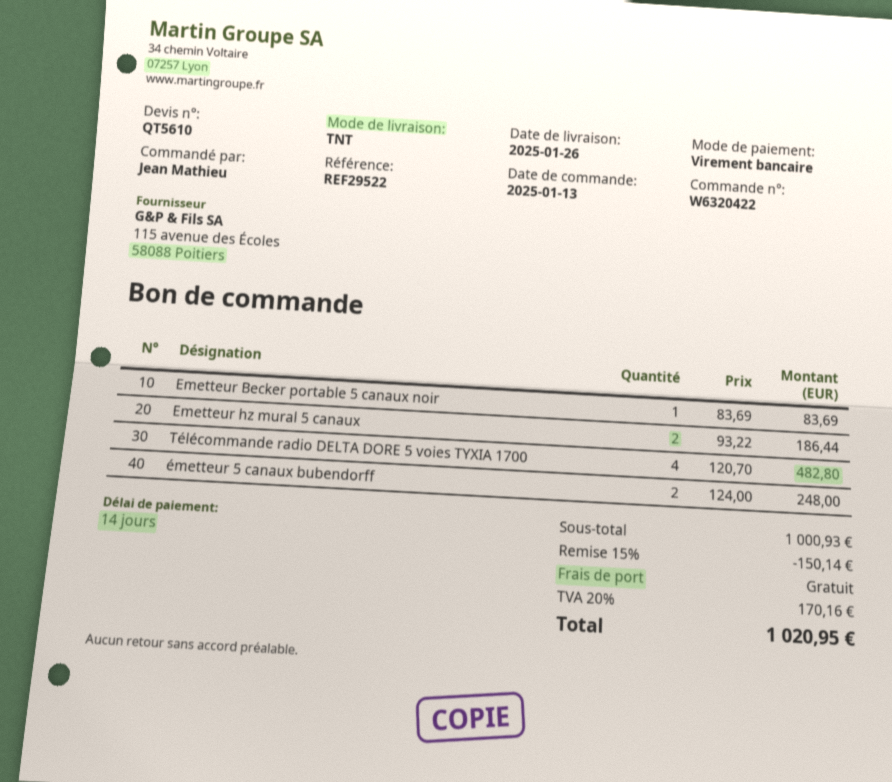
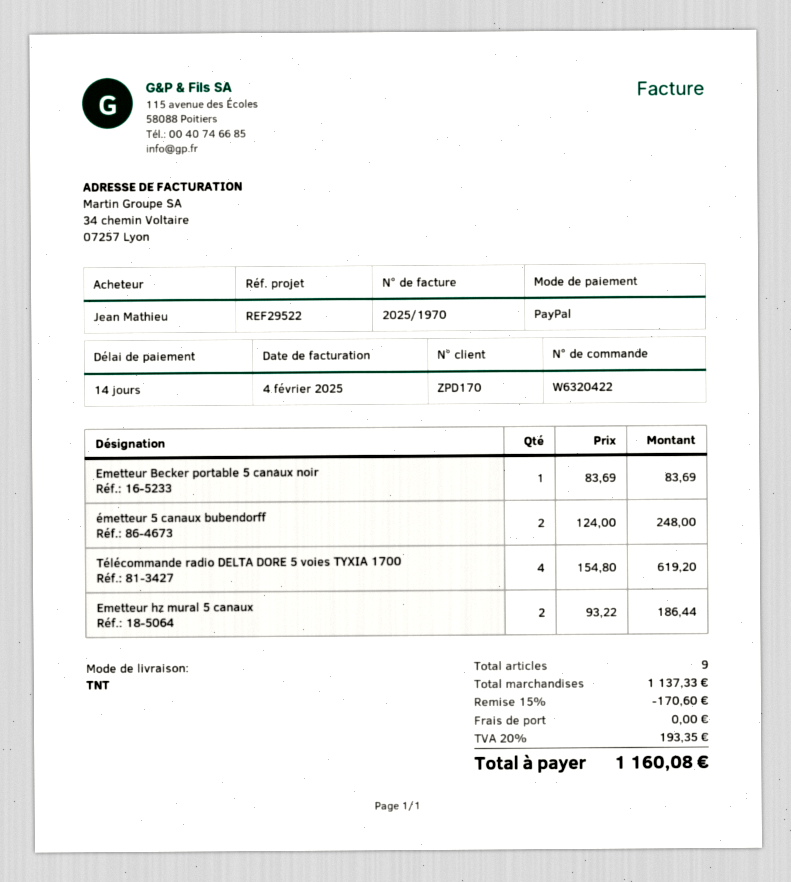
payment method: bank transfer -> PayPal
Télécommande radio DELTA DORE 5 voies TYXIA 1700: 4 x 120.70 = 482.80 -> 4 x 154.80 = 619.20
subtotal: 1000.93 -> 1137.33
discount: 15% = 150.14 -> 15% = 170.60
tax: 20% = 170.16 -> 20% = 193.35
total: 1020.95 -> 1160.08

